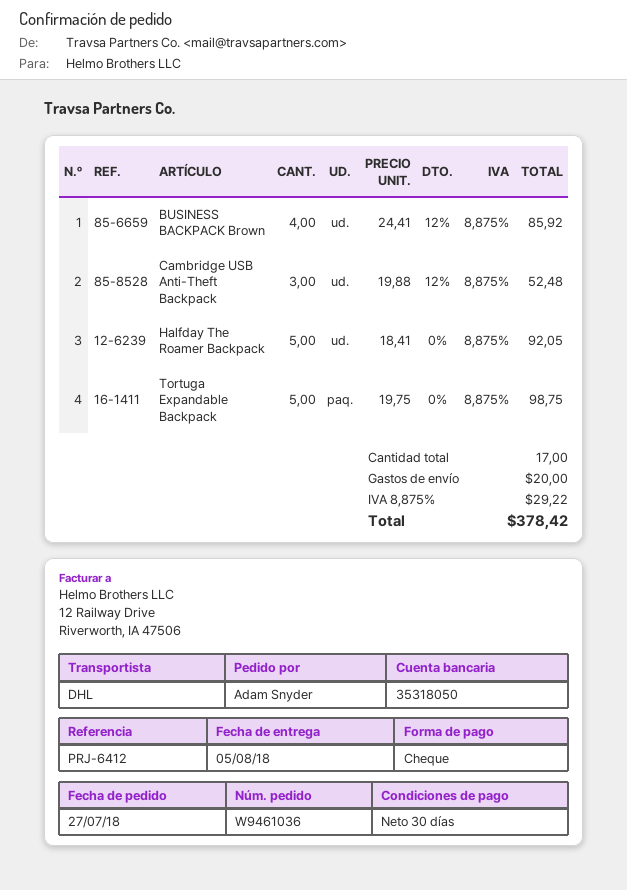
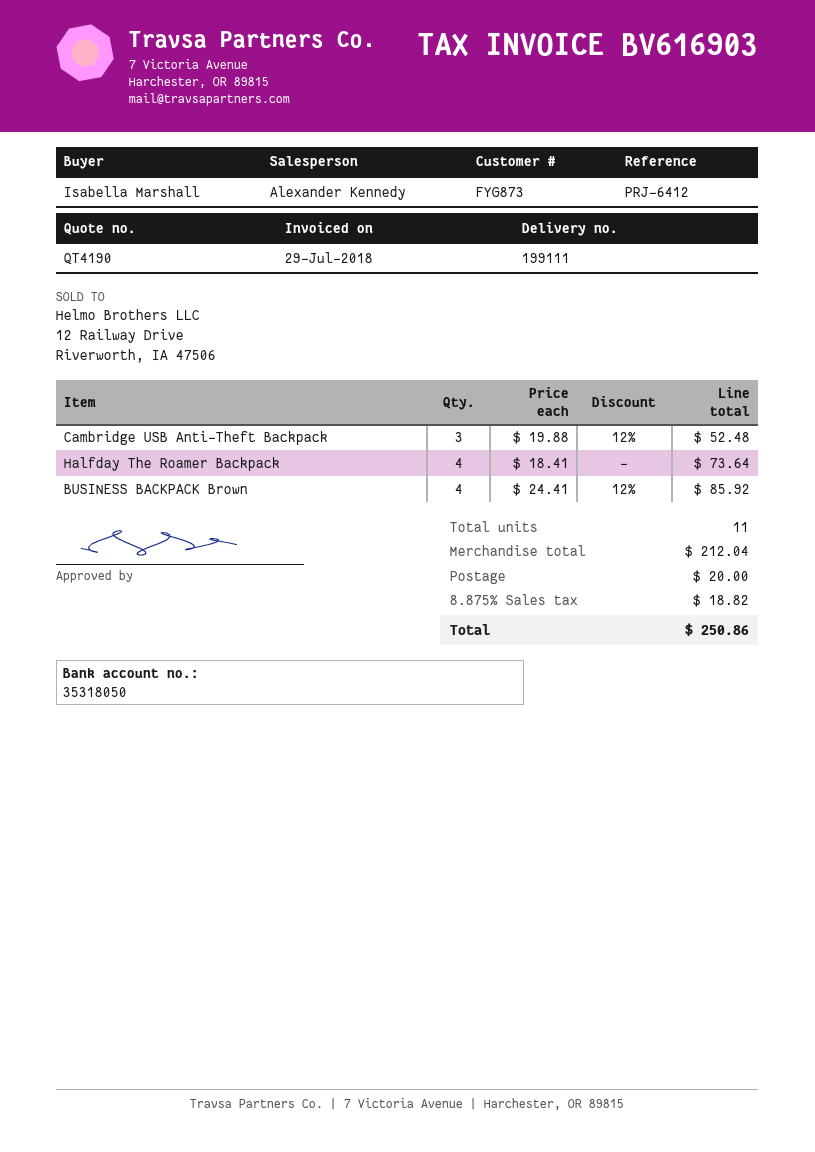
ordered by: Adam Snyder -> Isabella Marshall
Halfday The Roamer Backpack: 5 x 18.41 = 92.05 -> 4 x 18.41 = 73.64
Tortuga Expandable Backpack: 5 x 19.75 = 98.75 -> none
total quantity: 17 -> 11
tax: 8.875% = 29.22 -> 8.875% = 18.82
total: 378.42 -> 250.86

